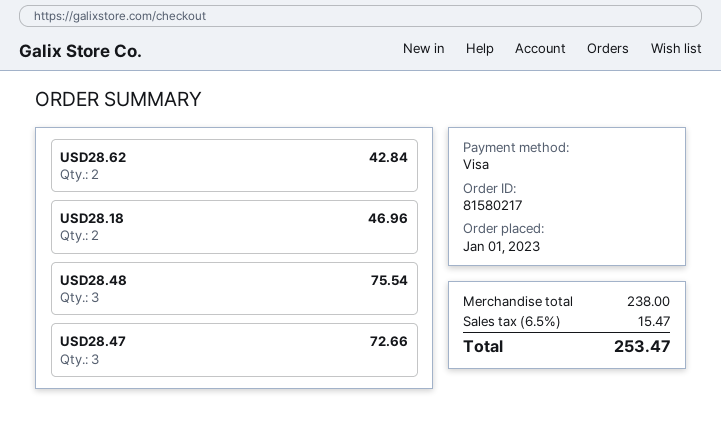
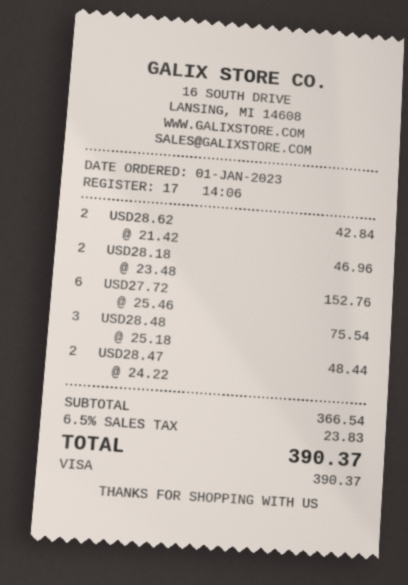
USD28.47: 3 for 72.66 -> 2 for 48.44
USD27.72: none -> 6 for 152.76
subtotal: 238.00 -> 366.54
tax: 6.5% = 15.47 -> 6.5% = 23.83
total: 253.47 -> 390.37

